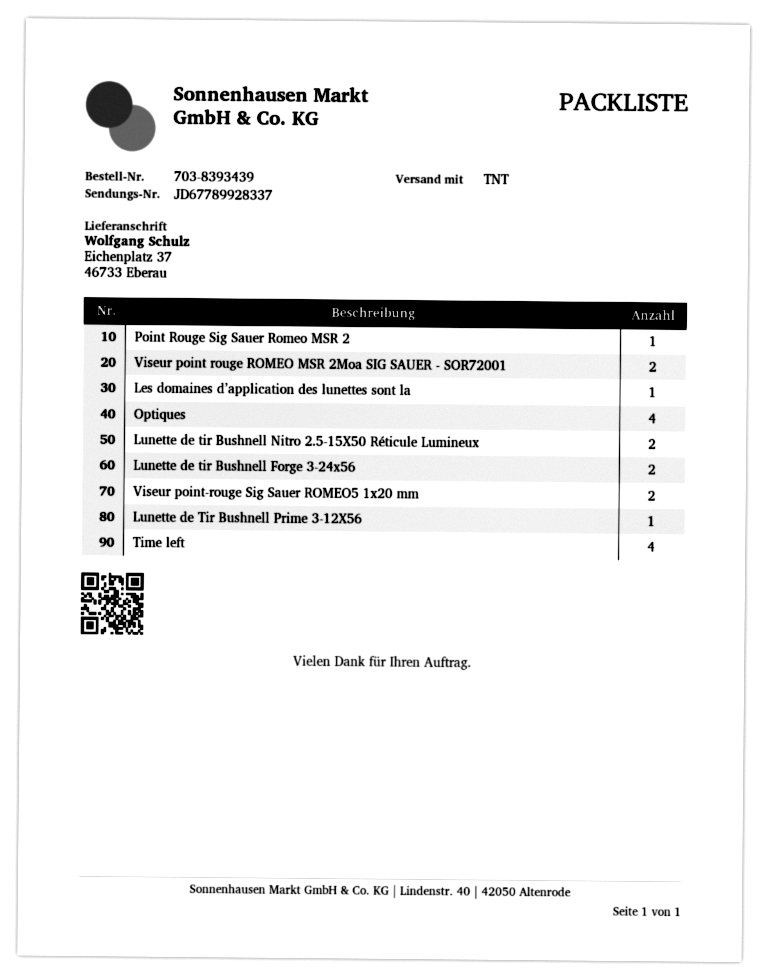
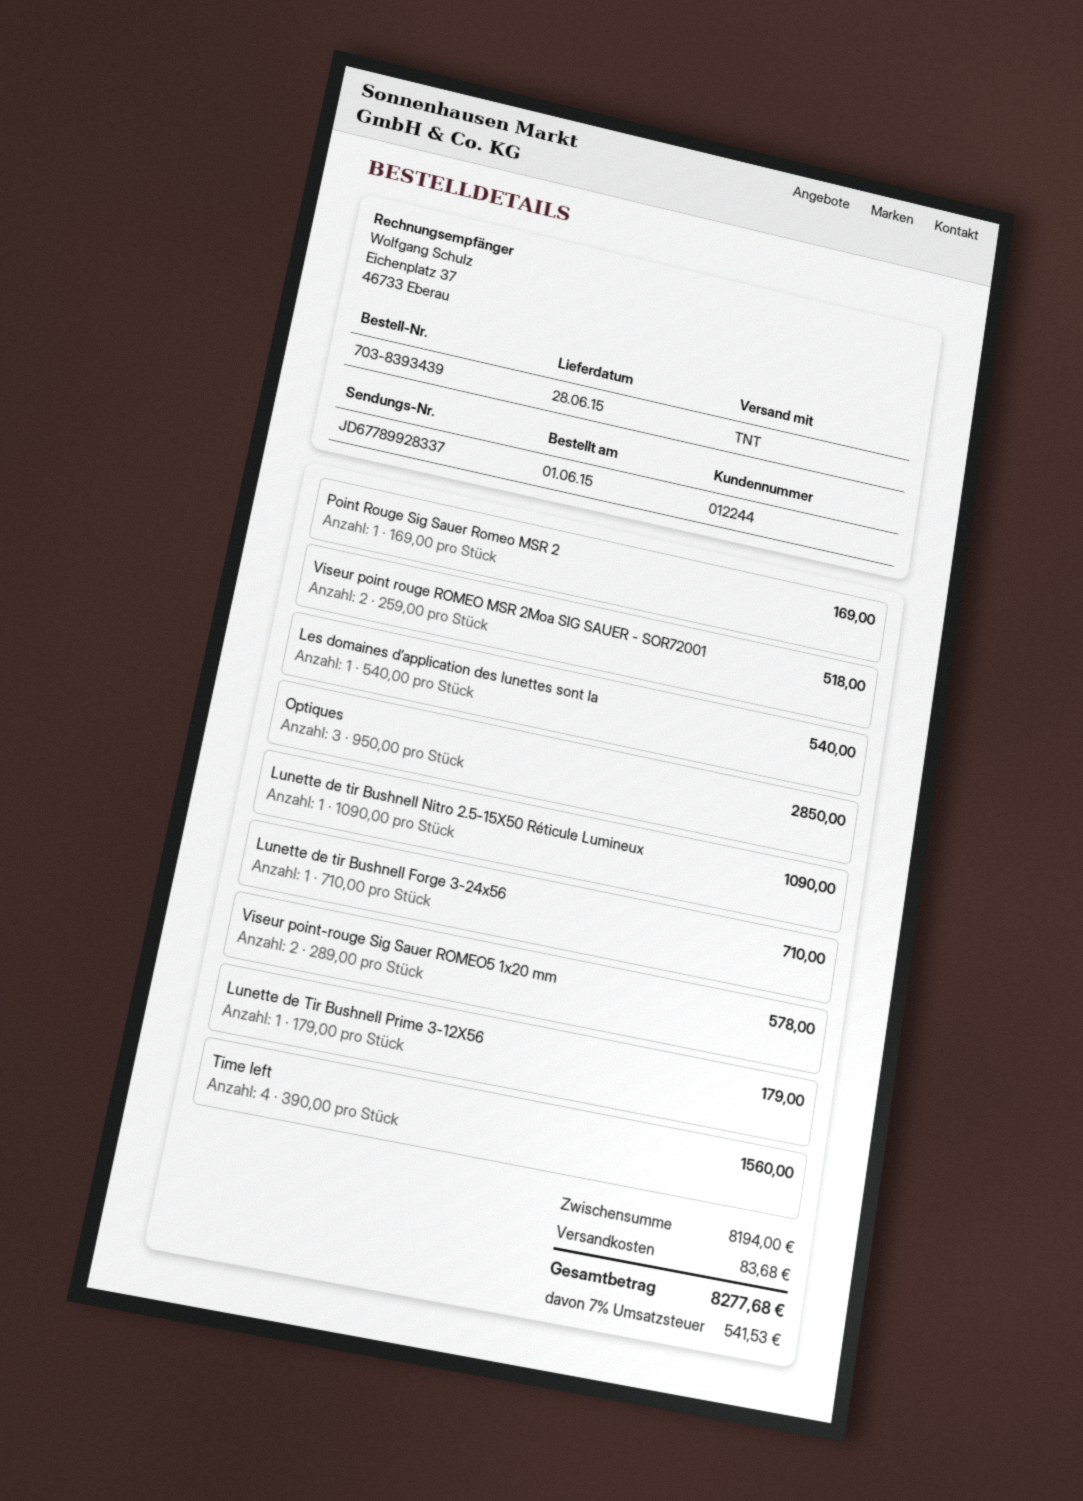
Optiques: 4 -> 3
Lunette de tir Bushnell Nitro 2.5-15X50 Réticule Lumineux: 2 -> 1
Lunette de tir Bushnell Forge 3-24x56: 2 -> 1

